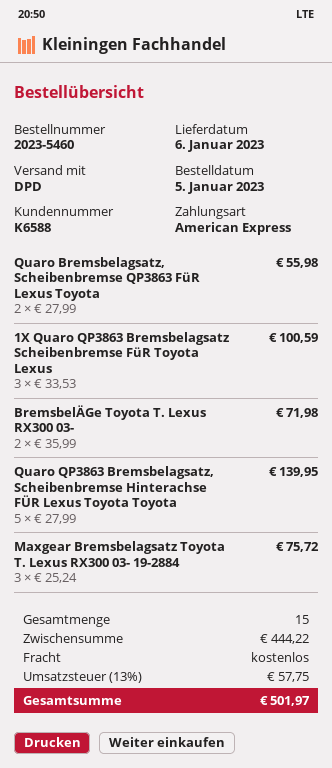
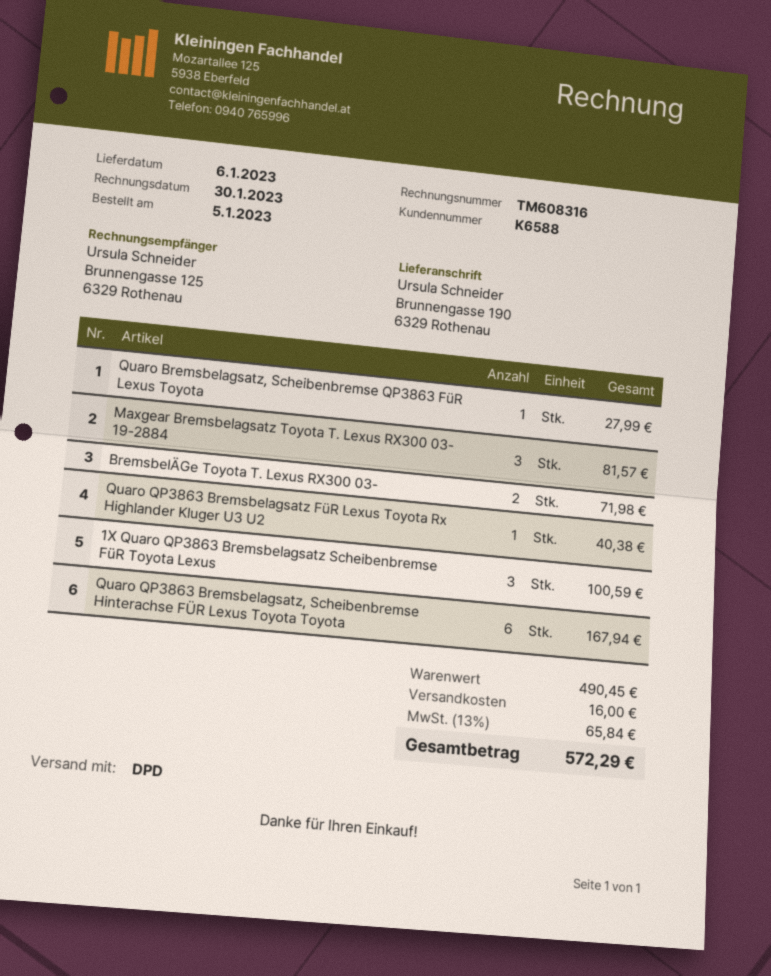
Quaro Bremsbelagsatz, Scheibenbremse QP3863 FüR Lexus Toyota: 2 for 55.98 -> 1 for 27.99
Quaro QP3863 Bremsbelagsatz, Scheibenbremse Hinterachse FÜR Lexus Toyota Toyota: 5 for 139.95 -> 6 for 167.94
Maxgear Bremsbelagsatz Toyota T. Lexus RX300 03- 19-2884: 3 for 75.72 -> 3 for 81.57
Quaro QP3863 Bremsbelagsatz FüR Lexus Toyota Rx Highlander Kluger U3 U2: none -> 1 for 40.38
subtotal: 444.22 -> 490.45
shipping: 0.00 -> 16.00
tax: 13% = 57.75 -> 13% = 65.84
total: 501.97 -> 572.29

